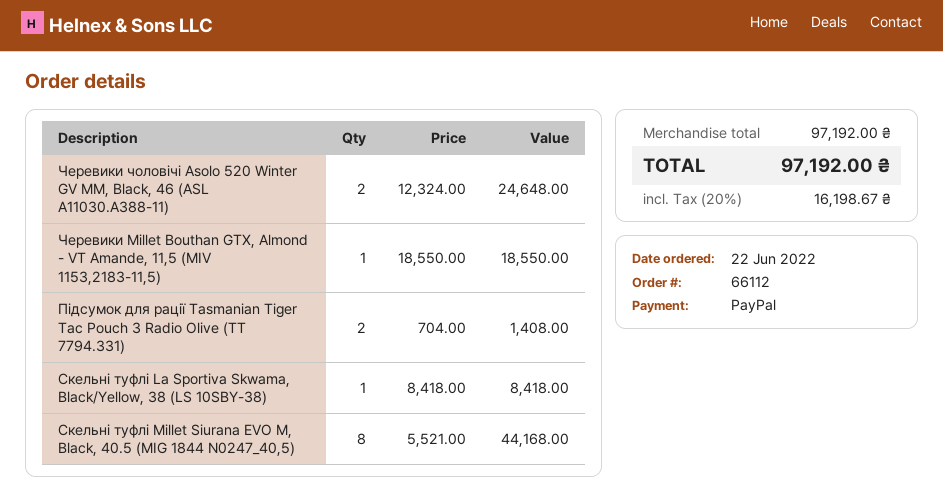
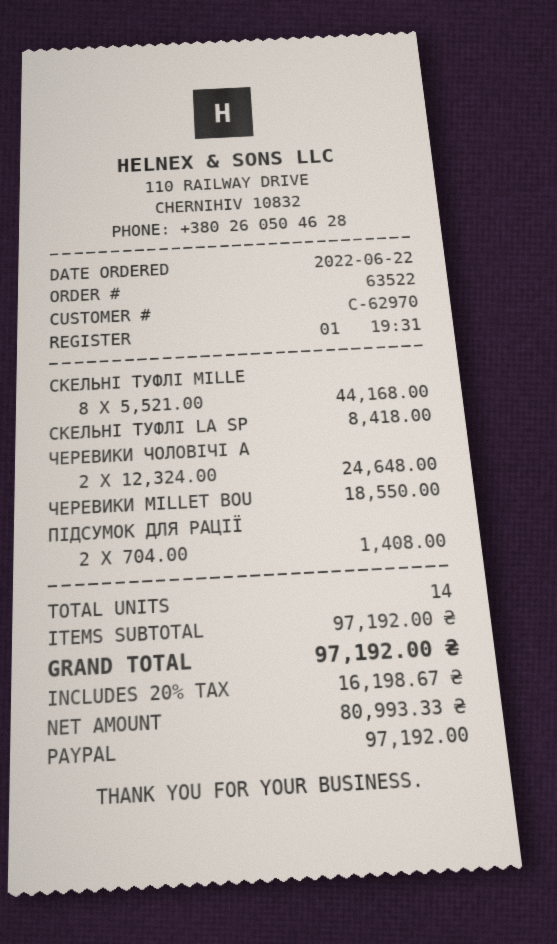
order number: 66112 -> 63522

